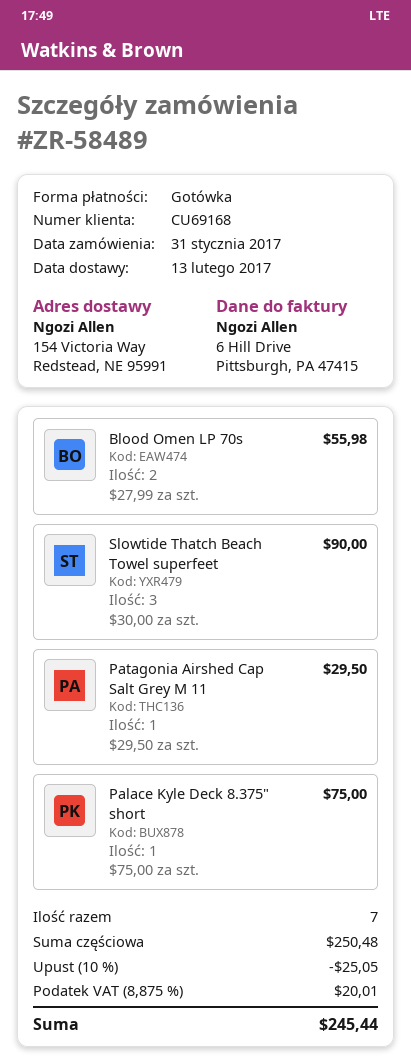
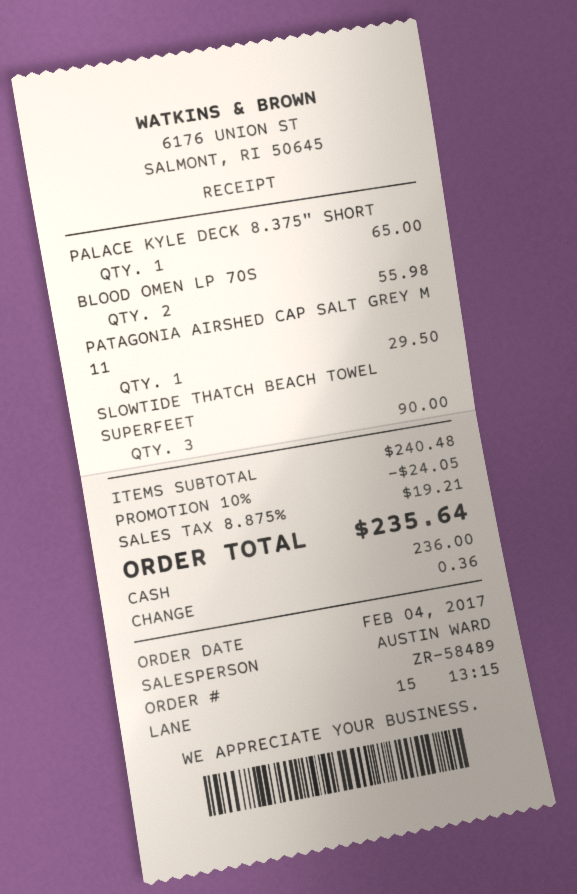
order date: 2017-01-31 -> 2017-02-04
Palace Kyle Deck 8.375" short: 1 for 75.00 -> 1 for 65.00
subtotal: 250.48 -> 240.48
discount: 10% = 25.05 -> 10% = 24.05
tax: 8.875% = 20.01 -> 8.875% = 19.21
total: 245.44 -> 235.64

